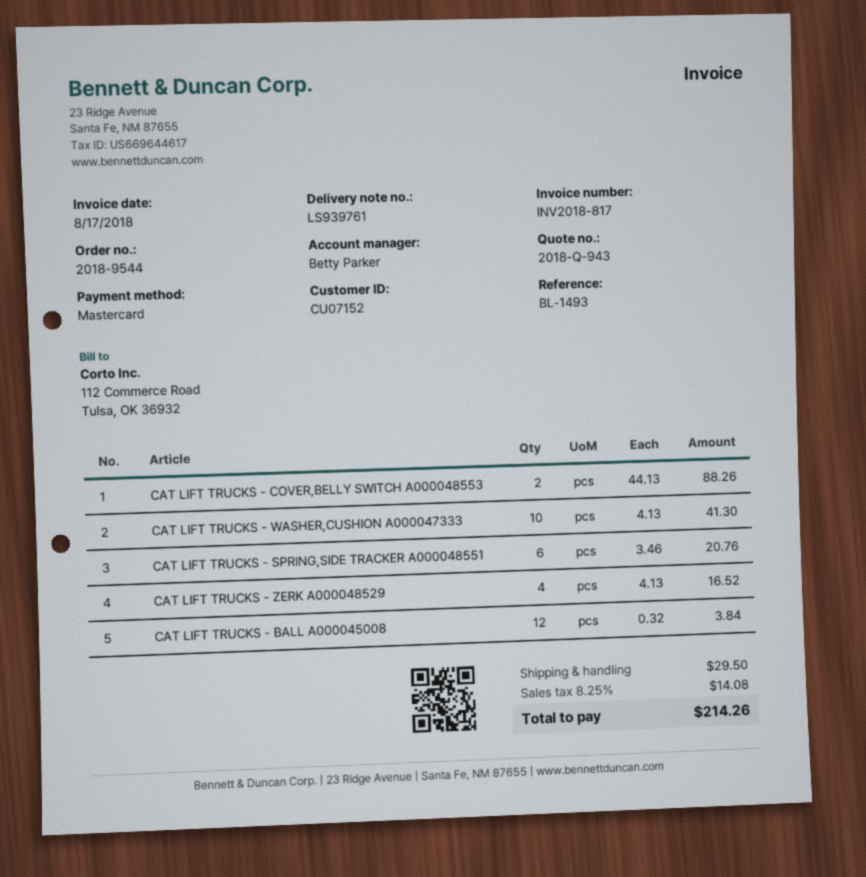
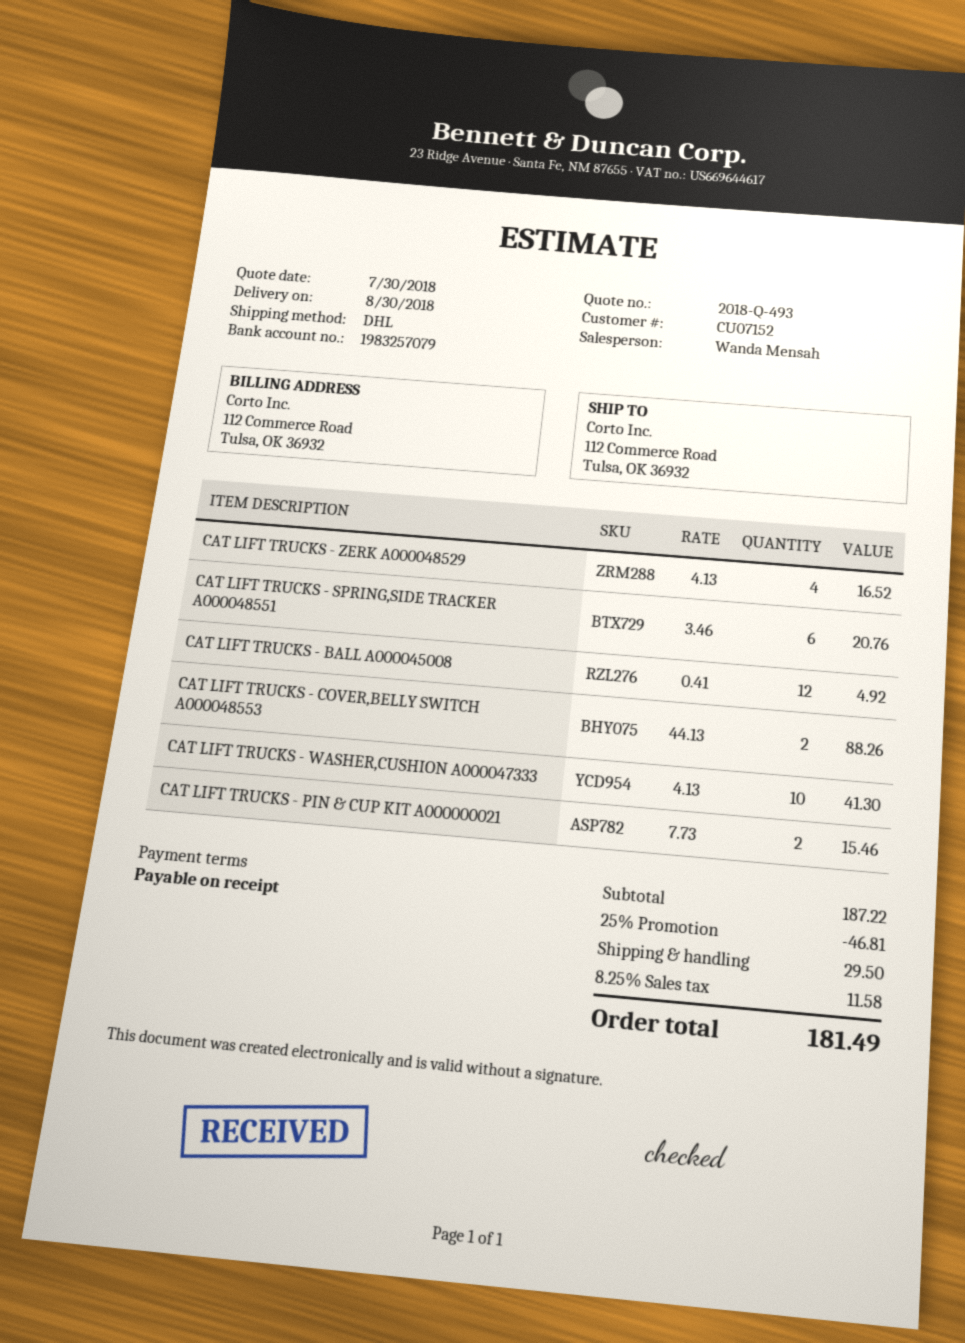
quote number: 2018-Q-943 -> 2018-Q-493
sales rep: Betty Parker -> Wanda Mensah
CAT LIFT TRUCKS - BALL A000045008: 12 x 0.32 = 3.84 -> 12 x 0.41 = 4.92
CAT LIFT TRUCKS - PIN & CUP KIT A000000021: none -> 2 x 7.73 = 15.46
discount: none -> 25% = 46.81
tax: 8.25% = 14.08 -> 8.25% = 11.58
total: 214.26 -> 181.49

